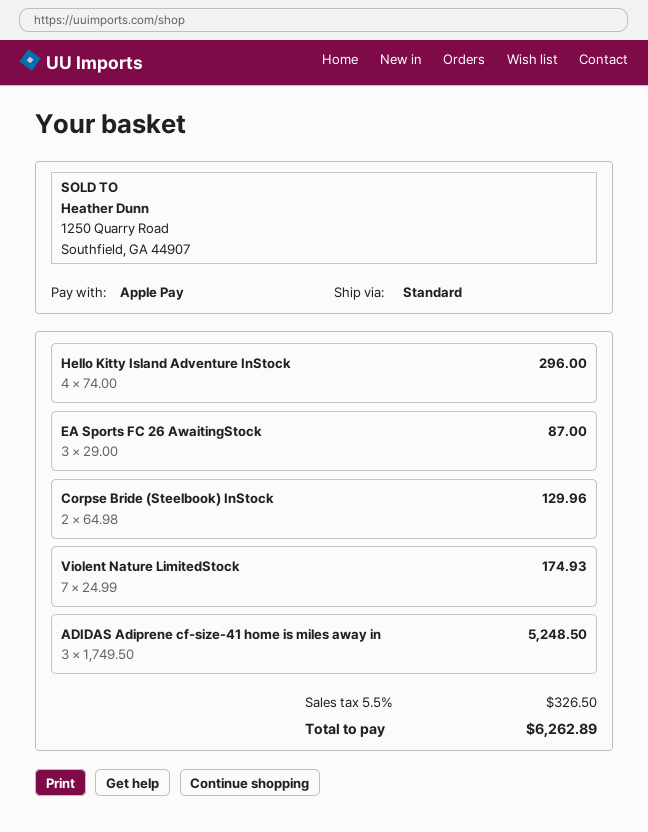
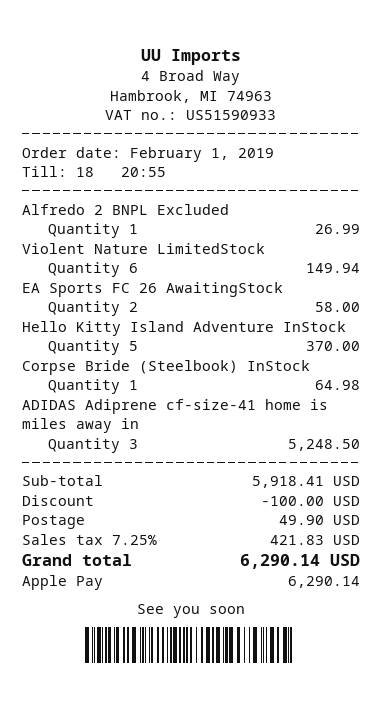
Hello Kitty Island Adventure InStock: 4 for 296.00 -> 5 for 370.00
EA Sports FC 26 AwaitingStock: 3 for 87.00 -> 2 for 58.00
Corpse Bride (Steelbook) InStock: 2 for 129.96 -> 1 for 64.98
Violent Nature LimitedStock: 7 for 174.93 -> 6 for 149.94
Alfredo 2 BNPL Excluded: none -> 1 for 26.99
discount: none -> 100.00
shipping: none -> 49.90
tax: 5.5% = 326.50 -> 7.25% = 421.83
total: 6262.89 -> 6290.14

